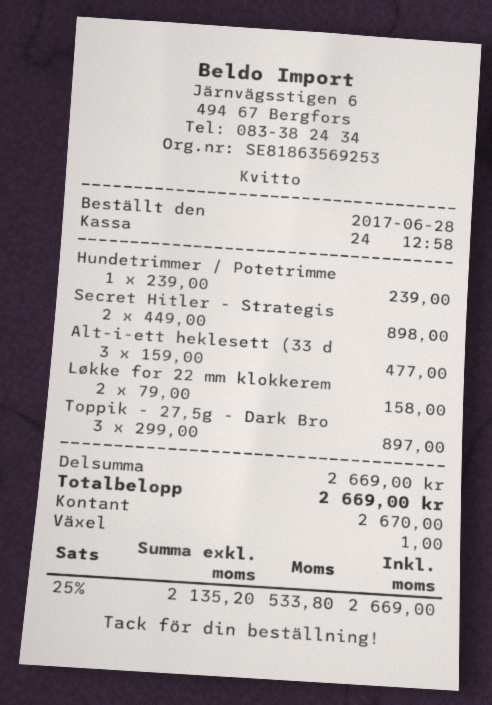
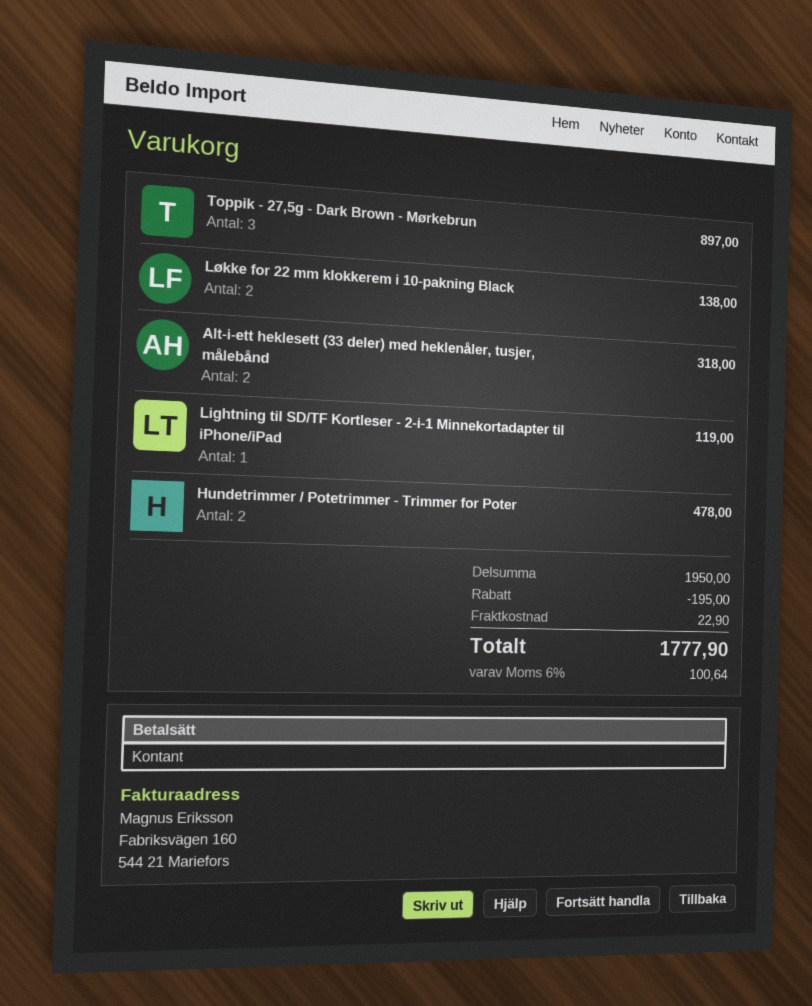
Hundetrimmer / Potetrimme: 1 for 239.00 -> 2 for 478.00
Secret Hitler - Strategis: 2 for 898.00 -> none
Alt-i-ett heklesett (33 d: 3 for 477.00 -> 2 for 318.00
Løkke for 22 mm klokkerem: 2 for 158.00 -> 2 for 138.00
Lightning til SD/TF Kortleser - 2-i-1 Minnekortadapter til iPhone/iPad: none -> 1 for 119.00
subtotal: 2669.00 -> 1950.00
discount: none -> 195.00
shipping: none -> 22.90
tax: 25% = 533.80 -> 6% = 100.64
total: 2669.00 -> 1777.90

